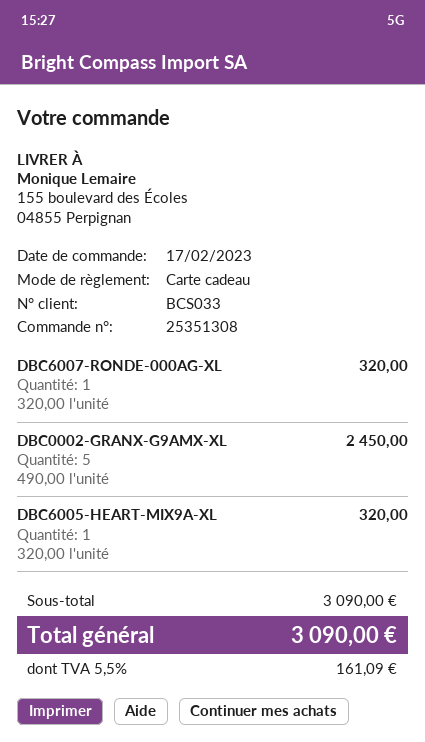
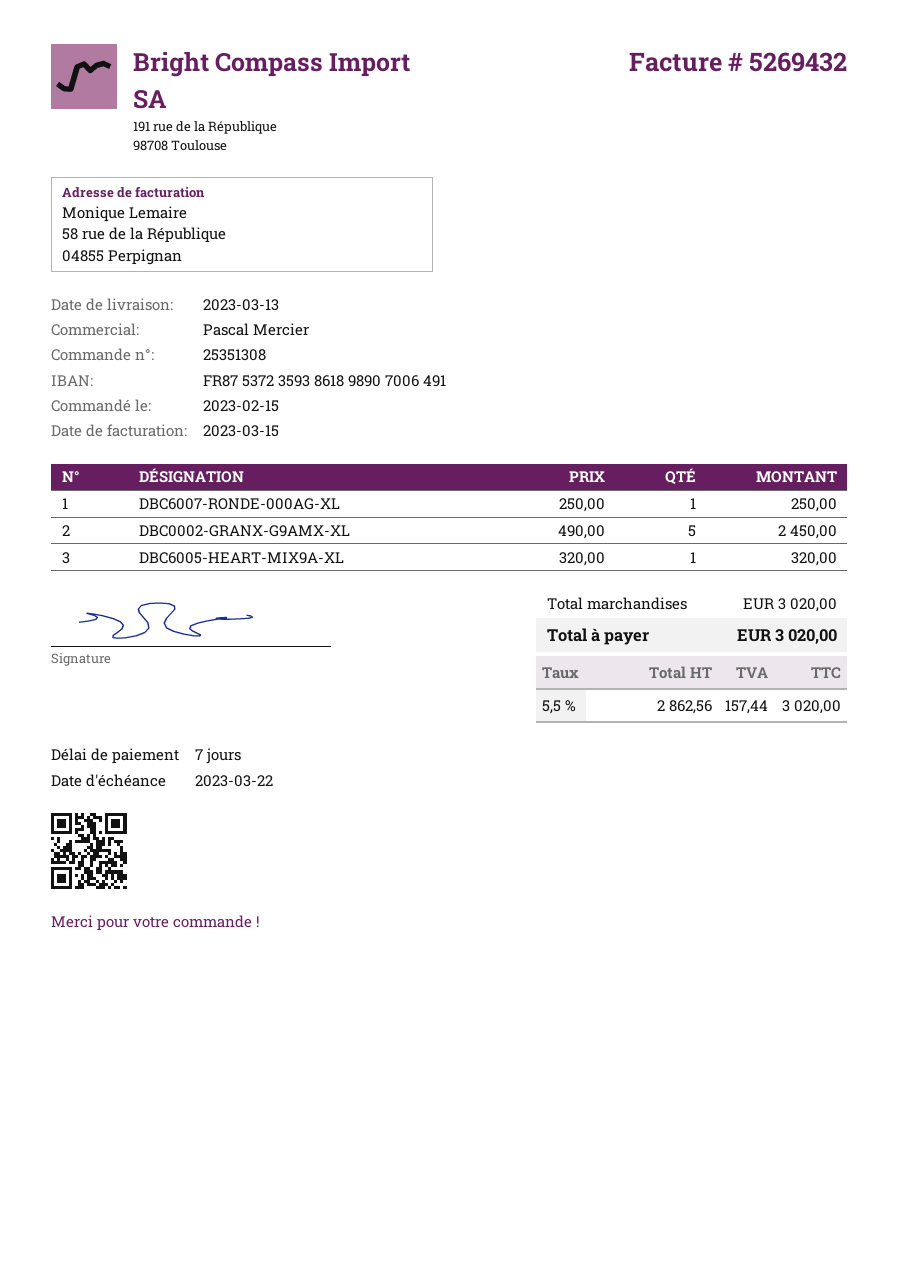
order date: 2023-02-17 -> 2023-02-15
DBC6007-RONDE-000AG-XL: 1 x 320.00 = 320.00 -> 1 x 250.00 = 250.00
subtotal: 3090.00 -> 3020.00
tax: 5.5% = 161.09 -> 5.5% = 157.44
total: 3090.00 -> 3020.00

